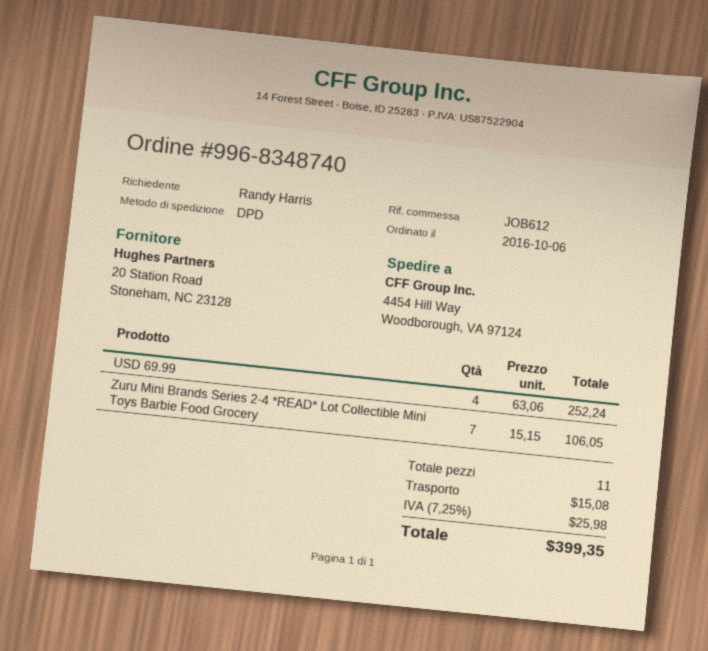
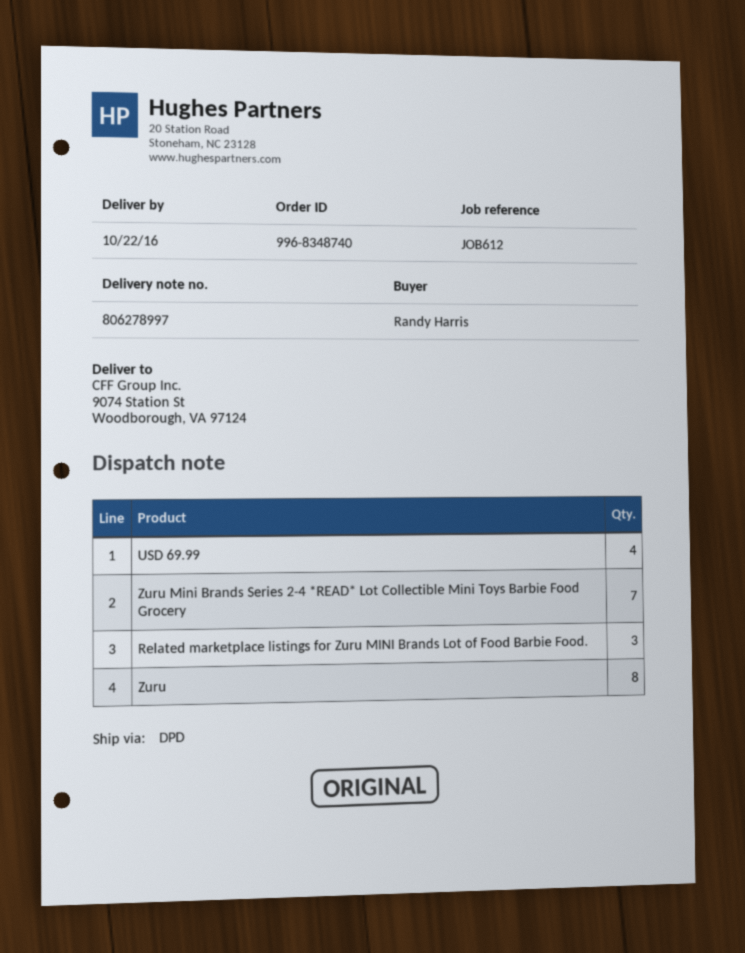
ship to: 4454 Hill Way, Woodborough, VA 97124 -> 9074 Station St, Woodborough, VA 97124
Related marketplace listings for Zuru MINI Brands Lot of Food Barbie Food.: none -> 3
Zuru: none -> 8

